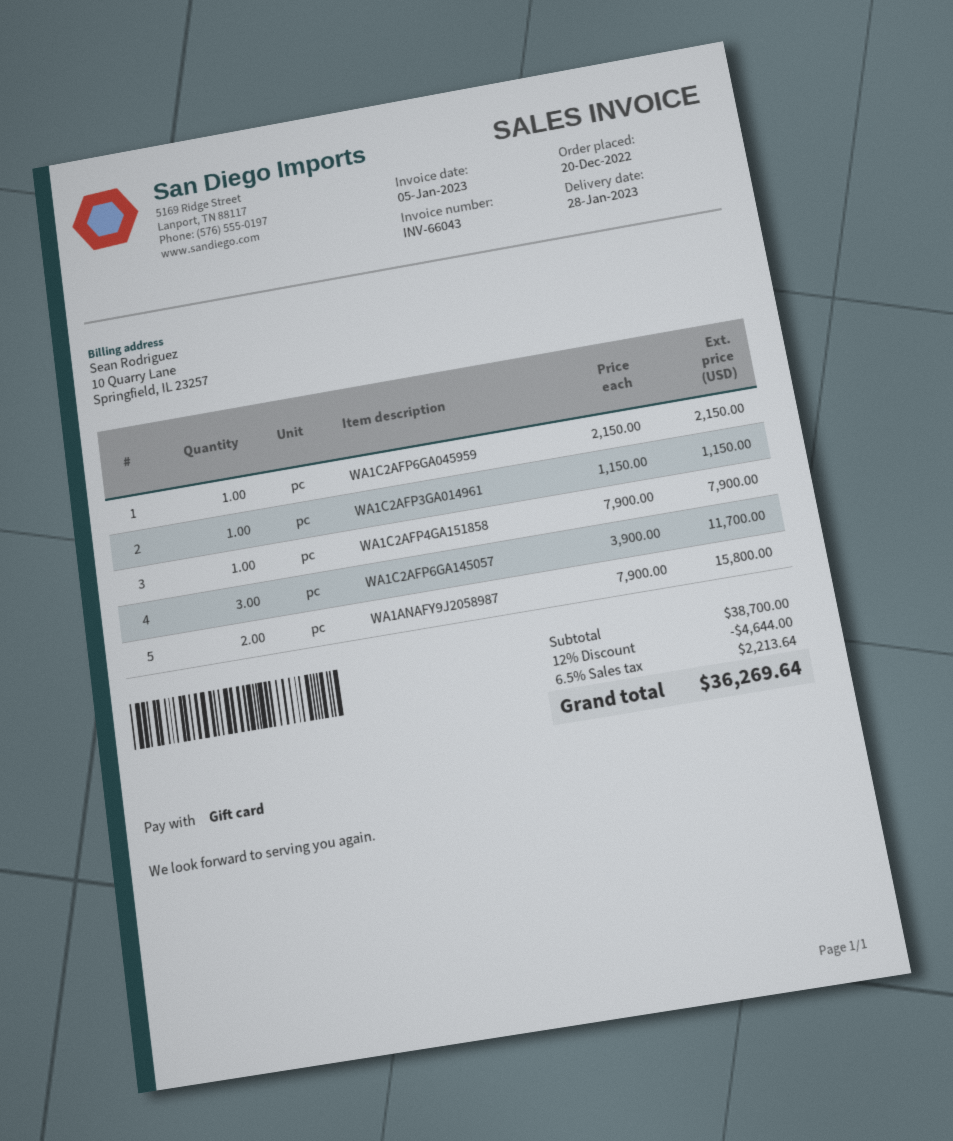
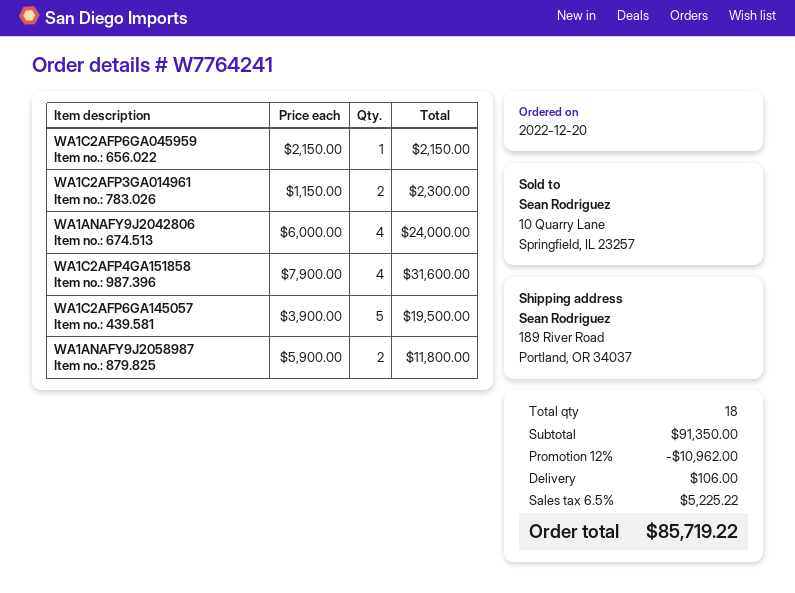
WA1C2AFP3GA014961: 1 x 1150.00 = 1150.00 -> 2 x 1150.00 = 2300.00
WA1C2AFP4GA151858: 1 x 7900.00 = 7900.00 -> 4 x 7900.00 = 31600.00
WA1C2AFP6GA145057: 3 x 3900.00 = 11700.00 -> 5 x 3900.00 = 19500.00
WA1ANAFY9J2058987: 2 x 7900.00 = 15800.00 -> 2 x 5900.00 = 11800.00
WA1ANAFY9J2042806: none -> 4 x 6000.00 = 24000.00
subtotal: 38700.00 -> 91350.00
discount: 12% = 4644.00 -> 12% = 10962.00
shipping: none -> 106.00
tax: 6.5% = 2213.64 -> 6.5% = 5225.22
total: 36269.64 -> 85719.22

